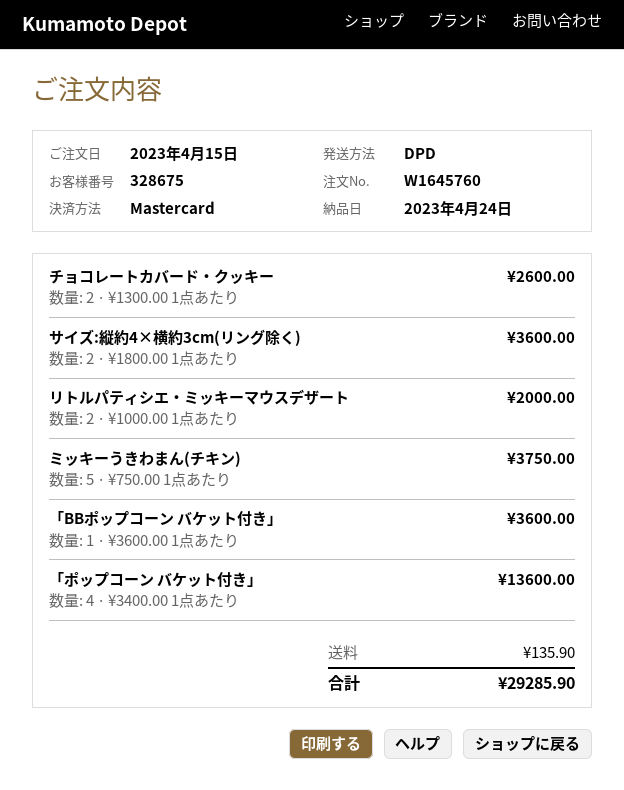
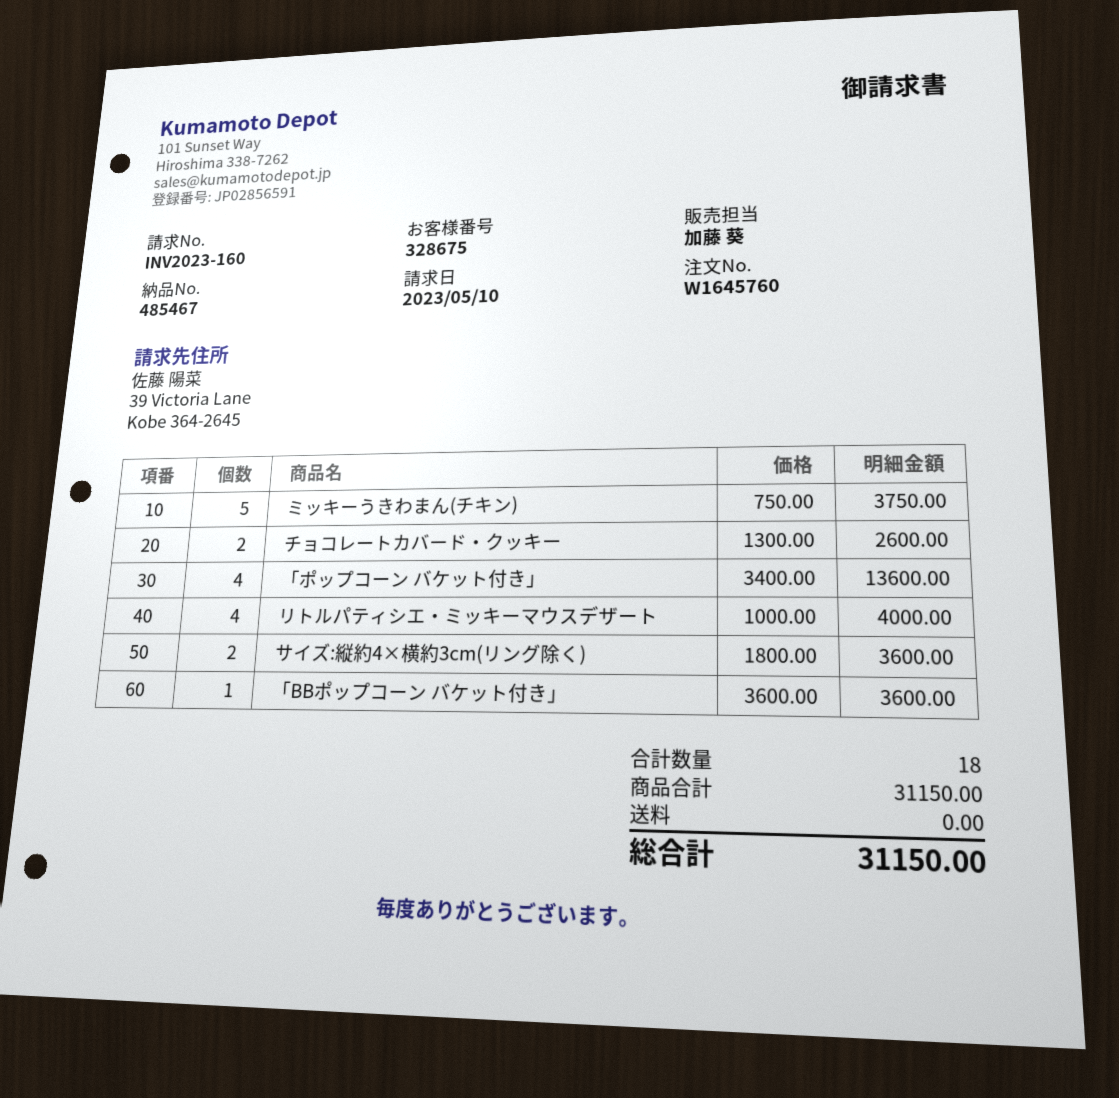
リトルパティシエ・ミッキーマウスデザート: 2 x 1000.00 = 2000.00 -> 4 x 1000.00 = 4000.00
shipping: 135.90 -> 0.00
total: 29285.90 -> 31150.00

